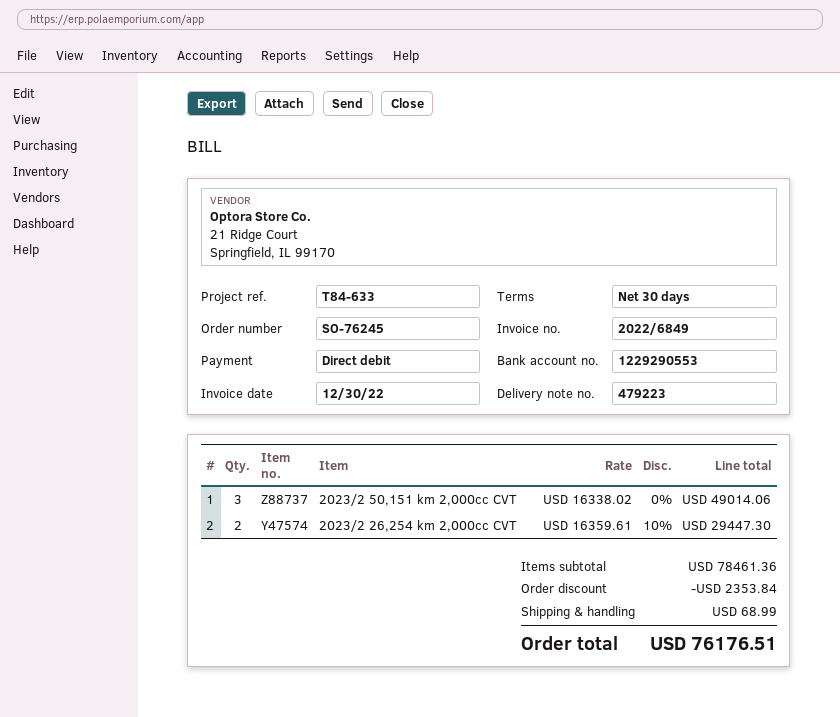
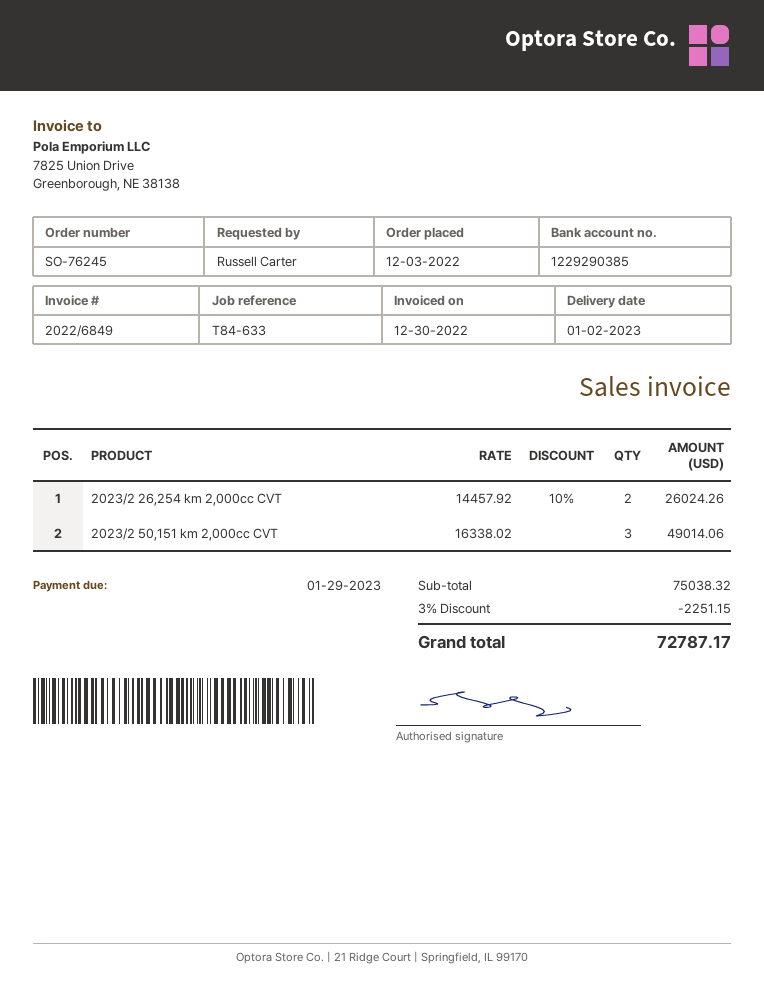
bank account: 1229290553 -> 1229290385
2023/2 26,254 km 2,000cc CVT: 2 x 16359.61 - 10% = 29447.30 -> 2 x 14457.92 - 10% = 26024.26
subtotal: 78461.36 -> 75038.32
discount: 2353.84 -> 2251.15
shipping: 68.99 -> none
total: 76176.51 -> 72787.17

